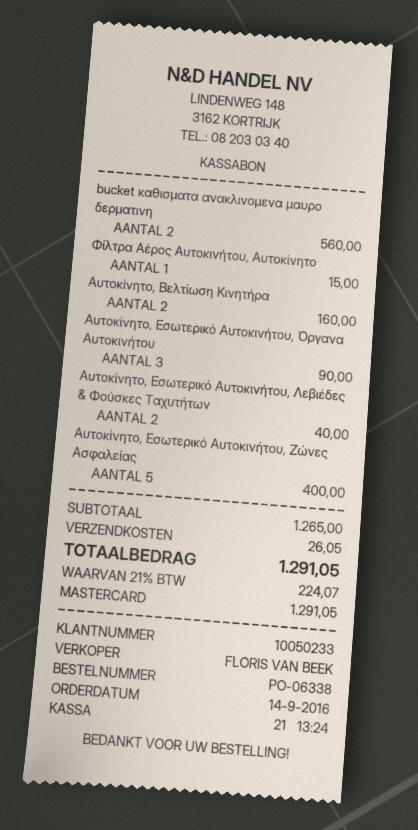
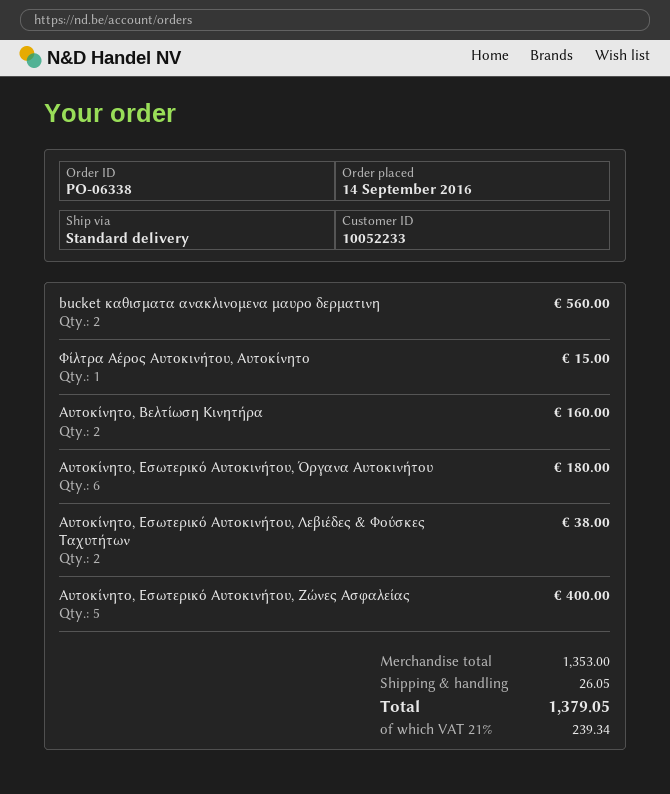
customer number: 10050233 -> 10052233
Αυτοκίνητο, Εσωτερικό Αυτοκινήτου, Όργανα Αυτοκινήτου: 3 for 90.00 -> 6 for 180.00
Αυτοκίνητο, Εσωτερικό Αυτοκινήτου, Λεβιέδες & Φούσκες Ταχυτήτων: 2 for 40.00 -> 2 for 38.00
subtotal: 1265.00 -> 1353.00
tax: 21% = 224.07 -> 21% = 239.34
total: 1291.05 -> 1379.05

